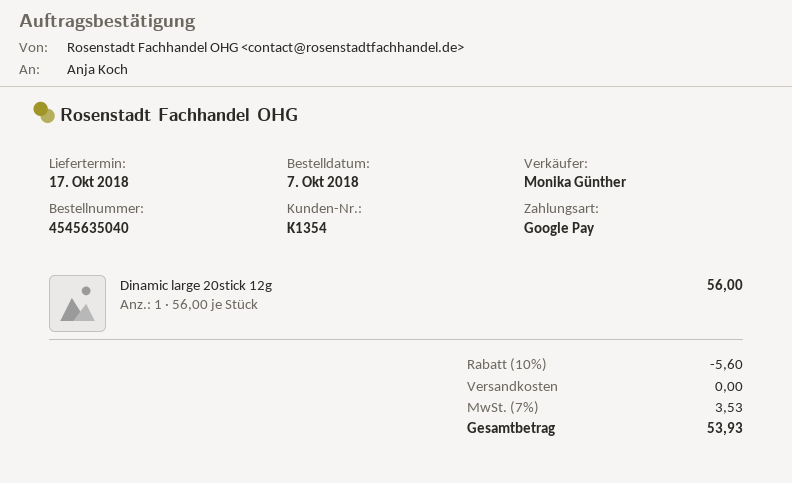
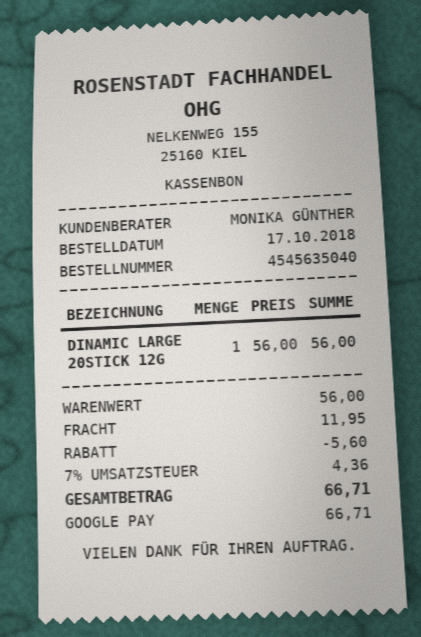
order date: 2018-10-07 -> 2018-10-17
shipping: 0.00 -> 11.95
tax: 7% = 3.53 -> 7% = 4.36
total: 53.93 -> 66.71

